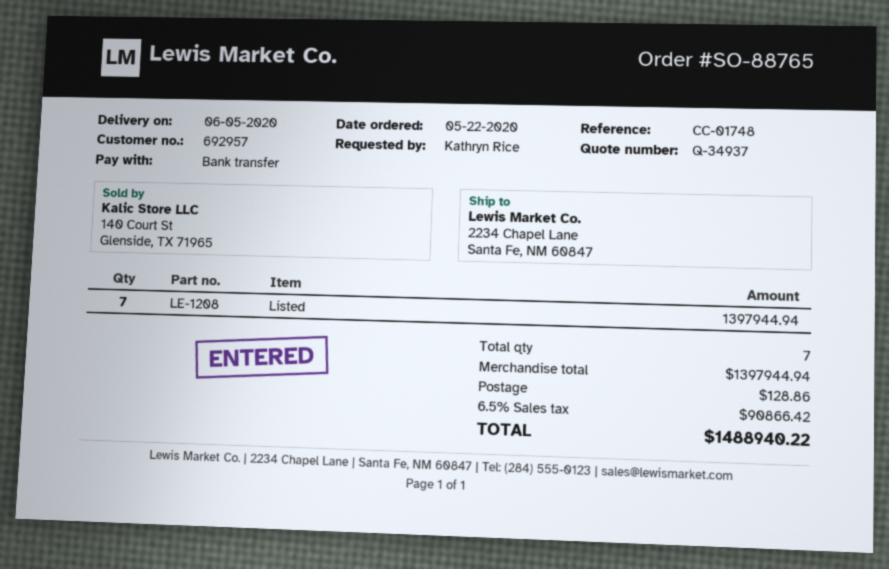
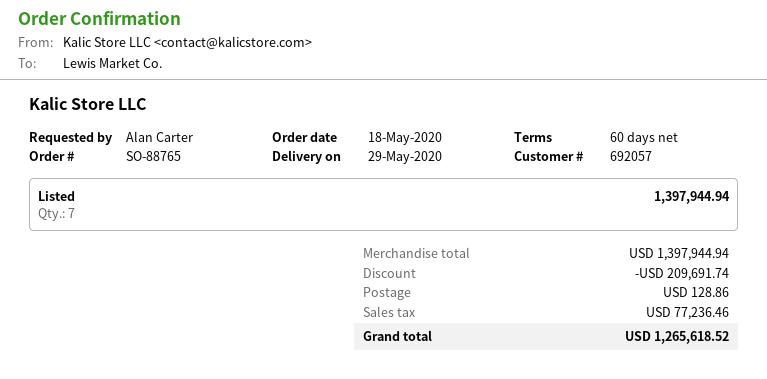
order date: 2020-05-22 -> 2020-05-18
delivery date: 2020-06-05 -> 2020-05-29
customer number: 692957 -> 692057
ordered by: Kathryn Rice -> Alan Carter
discount: none -> 209691.74
tax: 90866.42 -> 77236.46
total: 1488940.22 -> 1265618.52

